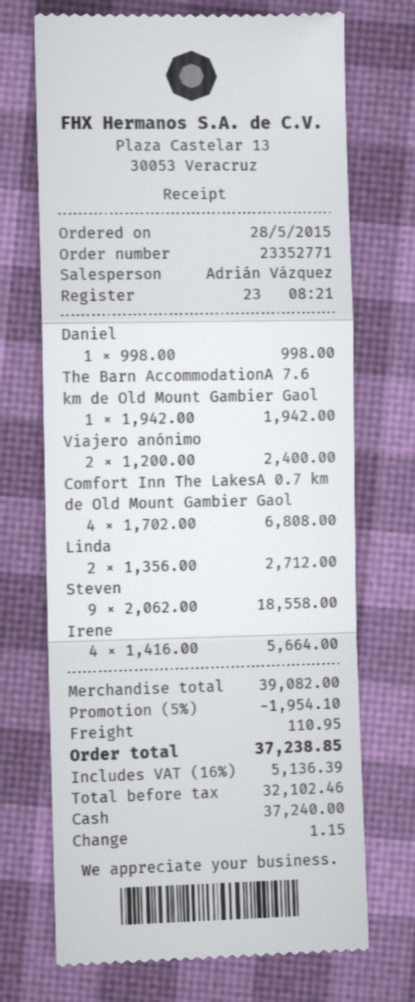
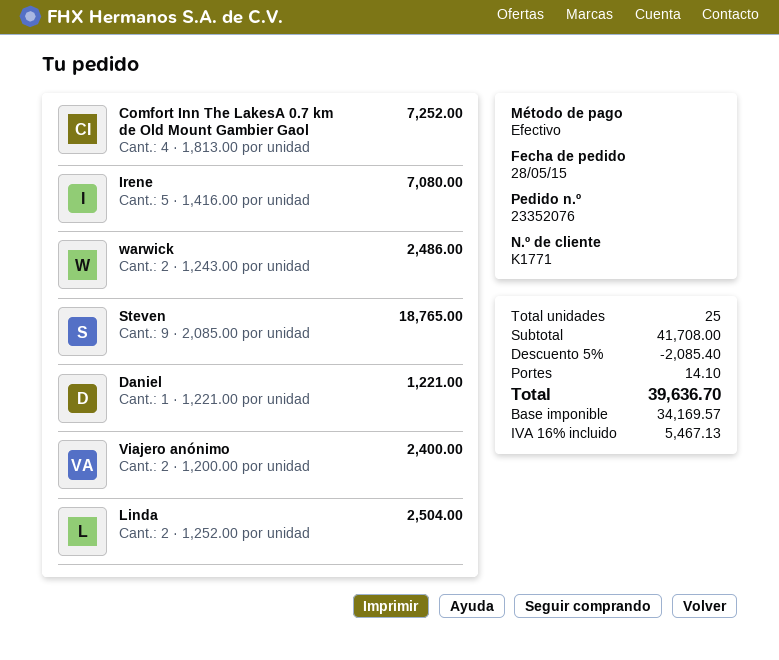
order number: 23352771 -> 23352076
Daniel: 1 x 998.00 = 998.00 -> 1 x 1221.00 = 1221.00
The Barn AccommodationA 7.6 km de Old Mount Gambier Gaol: 1 x 1942.00 = 1942.00 -> none
Comfort Inn The LakesA 0.7 km de Old Mount Gambier Gaol: 4 x 1702.00 = 6808.00 -> 4 x 1813.00 = 7252.00
Linda: 2 x 1356.00 = 2712.00 -> 2 x 1252.00 = 2504.00
Steven: 9 x 2062.00 = 18558.00 -> 9 x 2085.00 = 18765.00
Irene: 4 x 1416.00 = 5664.00 -> 5 x 1416.00 = 7080.00
warwick: none -> 2 x 1243.00 = 2486.00
subtotal: 39082.00 -> 41708.00
discount: 5% = 1954.10 -> 5% = 2085.40
shipping: 110.95 -> 14.10
net: 32102.46 -> 34169.57
tax: 16% = 5136.39 -> 16% = 5467.13
total: 37238.85 -> 39636.70

